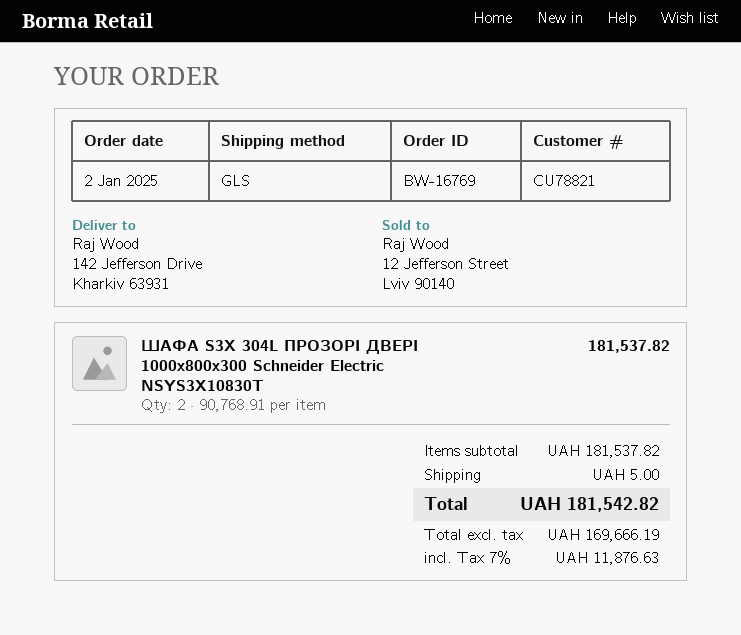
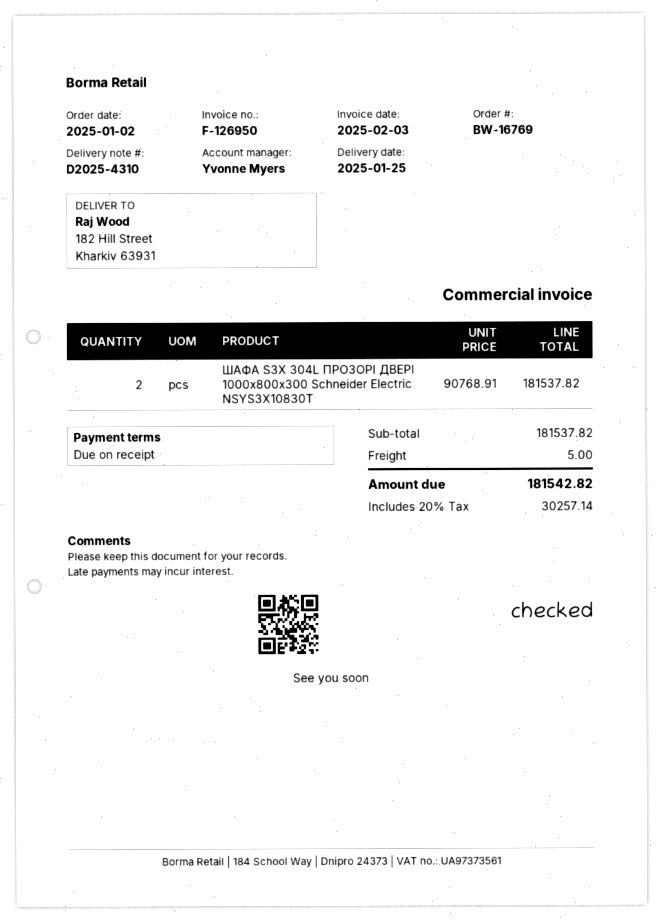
ship to: 142 Jefferson Drive, Kharkiv 63931 -> 182 Hill Street, Kharkiv 63931
tax: 7% = 11876.63 -> 20% = 30257.14

